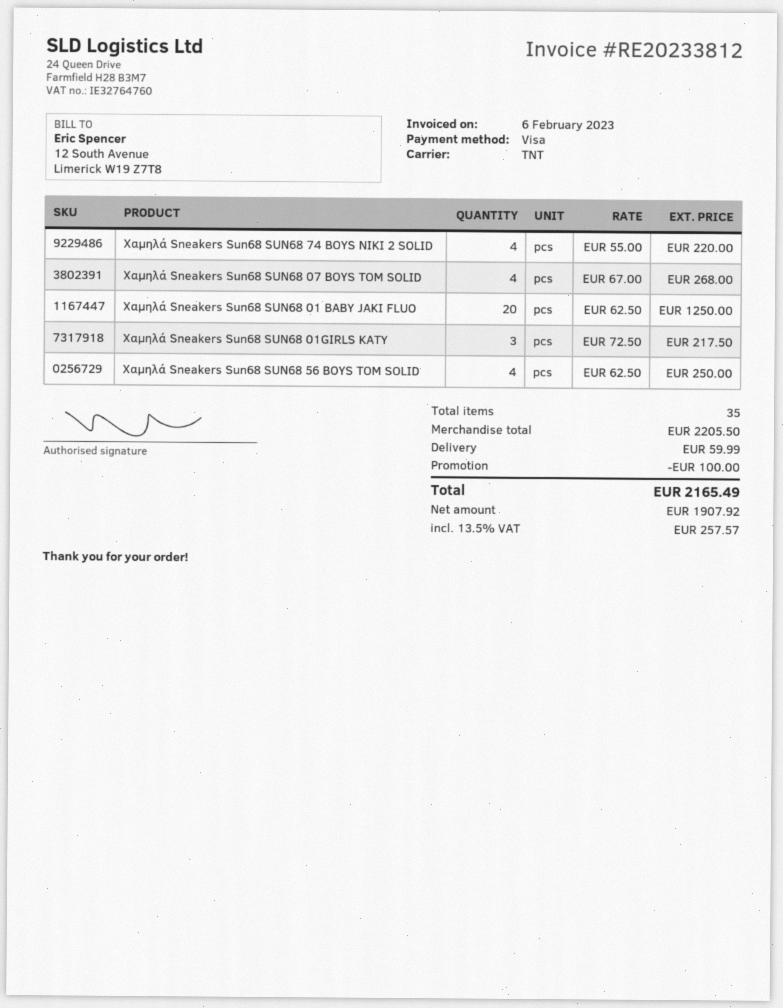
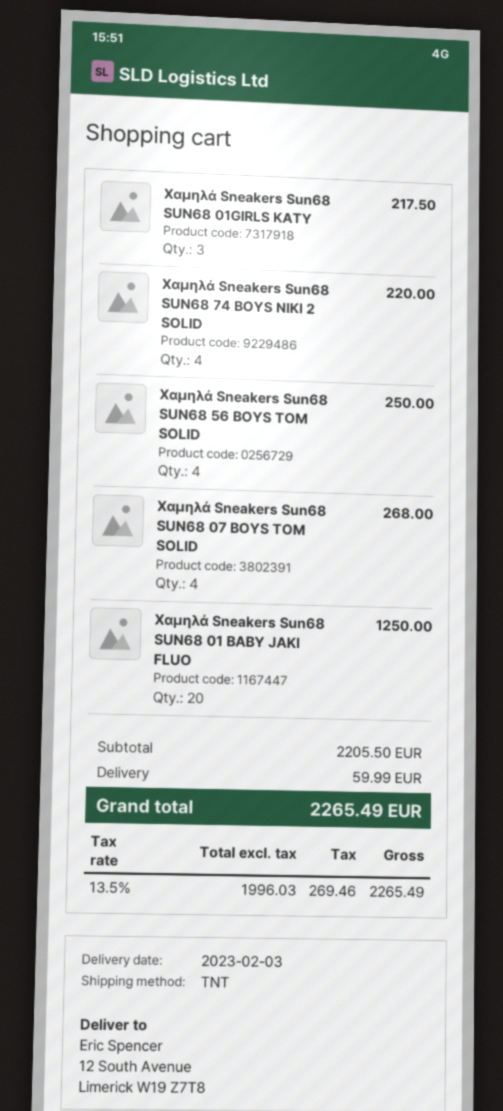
discount: 100.00 -> none
net: 1907.92 -> 1996.03
tax: 13.5% = 257.57 -> 13.5% = 269.46
total: 2165.49 -> 2265.49

